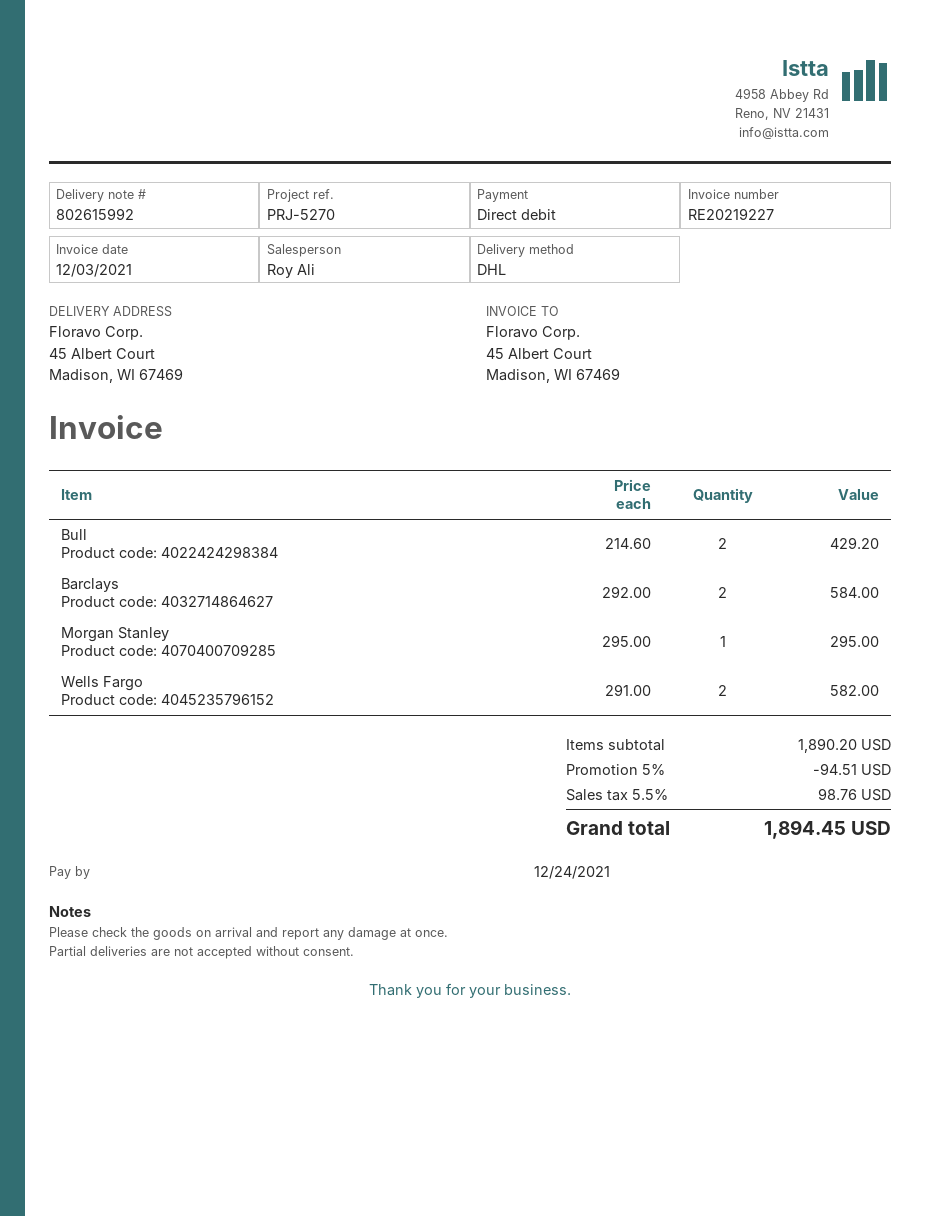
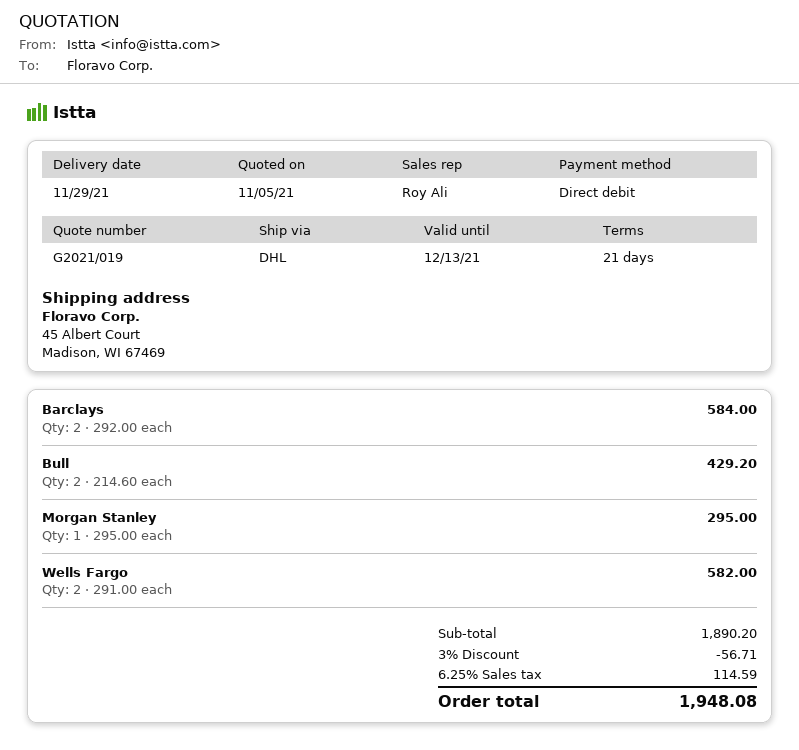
discount: 5% = 94.51 -> 3% = 56.71
tax: 5.5% = 98.76 -> 6.25% = 114.59
total: 1894.45 -> 1948.08

